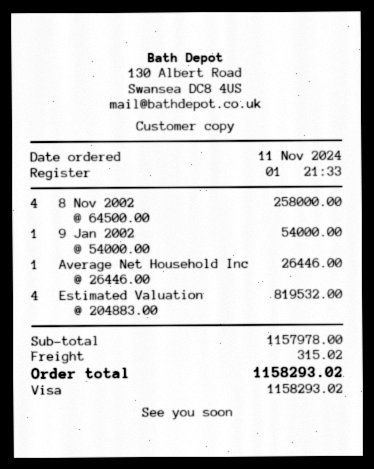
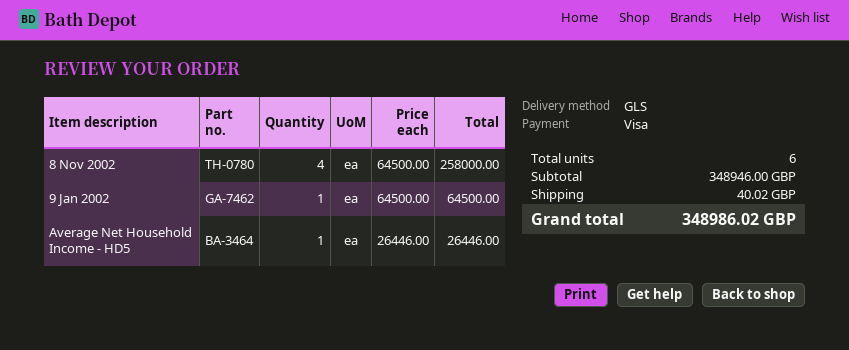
9 Jan 2002: 1 x 54000.00 = 54000.00 -> 1 x 64500.00 = 64500.00
Estimated Valuation: 4 x 204883.00 = 819532.00 -> none
subtotal: 1157978.00 -> 348946.00
shipping: 315.02 -> 40.02
total: 1158293.02 -> 348986.02

